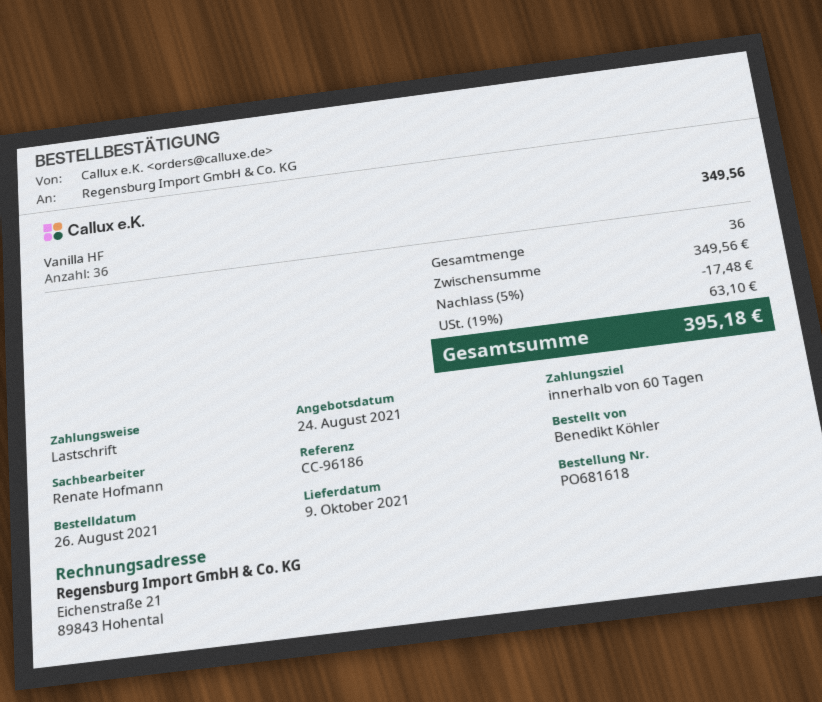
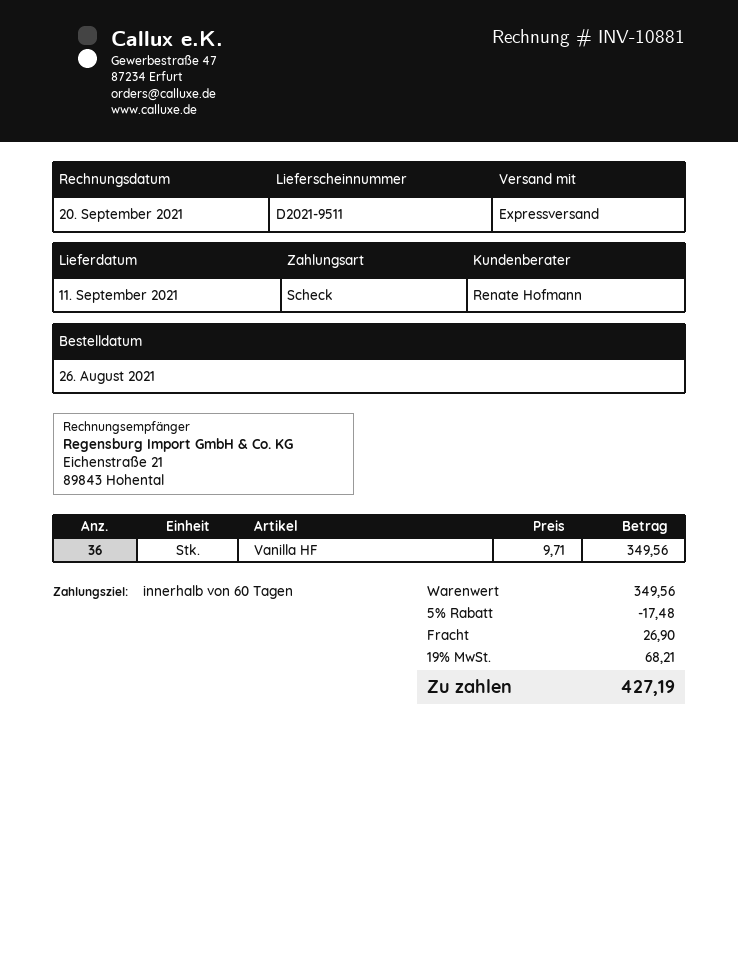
delivery date: 2021-10-09 -> 2021-09-11
payment method: direct debit -> cheque
shipping: none -> 26.90
tax: 19% = 63.10 -> 19% = 68.21
total: 395.18 -> 427.19

